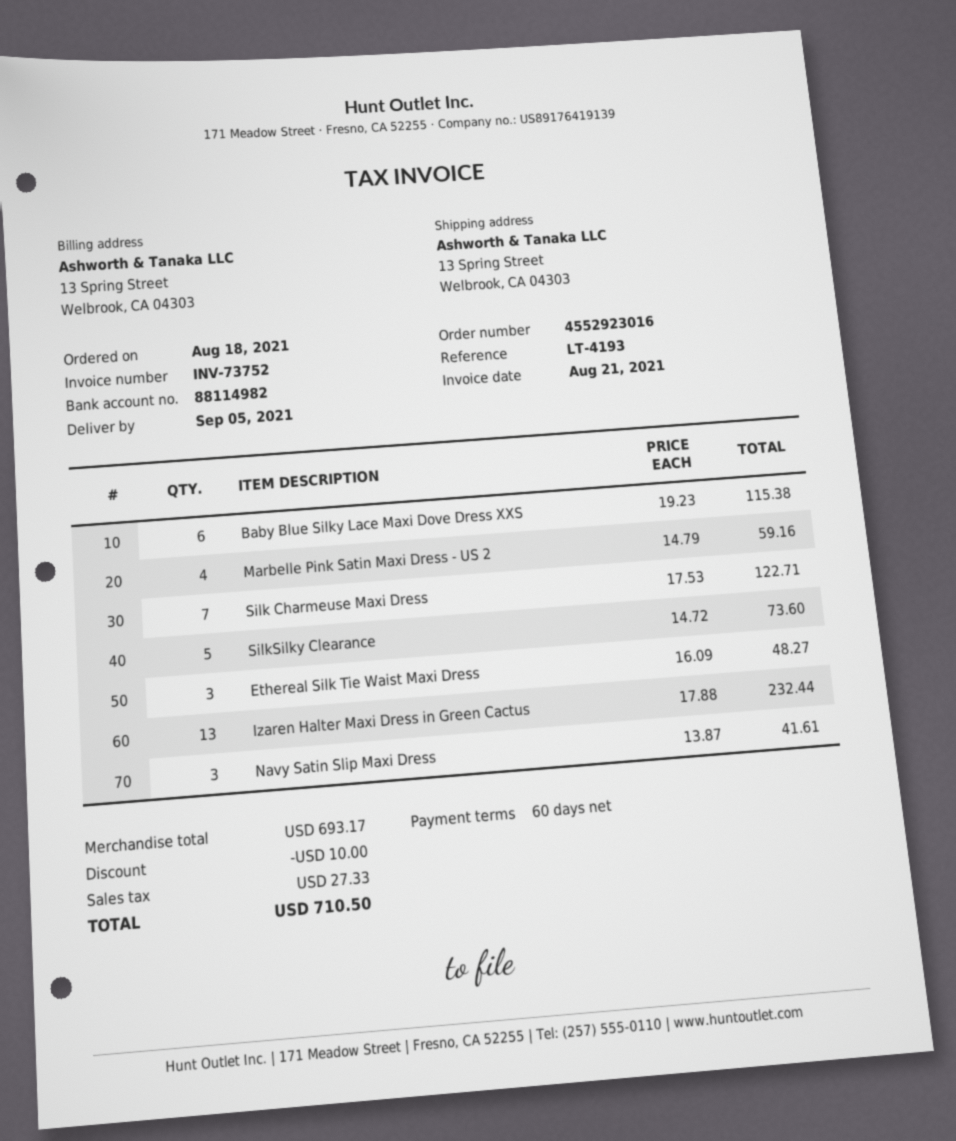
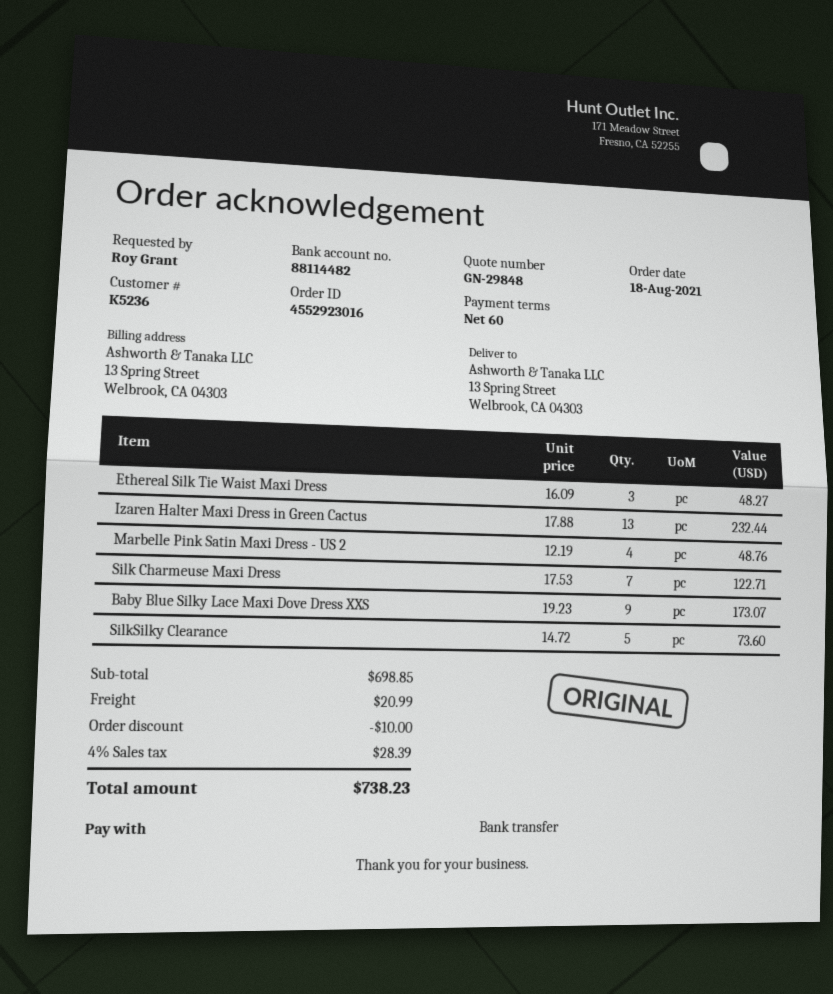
bank account: 88114982 -> 88114482
Baby Blue Silky Lace Maxi Dove Dress XXS: 6 x 19.23 = 115.38 -> 9 x 19.23 = 173.07
Marbelle Pink Satin Maxi Dress - US 2: 4 x 14.79 = 59.16 -> 4 x 12.19 = 48.76
Navy Satin Slip Maxi Dress: 3 x 13.87 = 41.61 -> none
subtotal: 693.17 -> 698.85
shipping: none -> 20.99
tax: 27.33 -> 28.39
total: 710.50 -> 738.23

